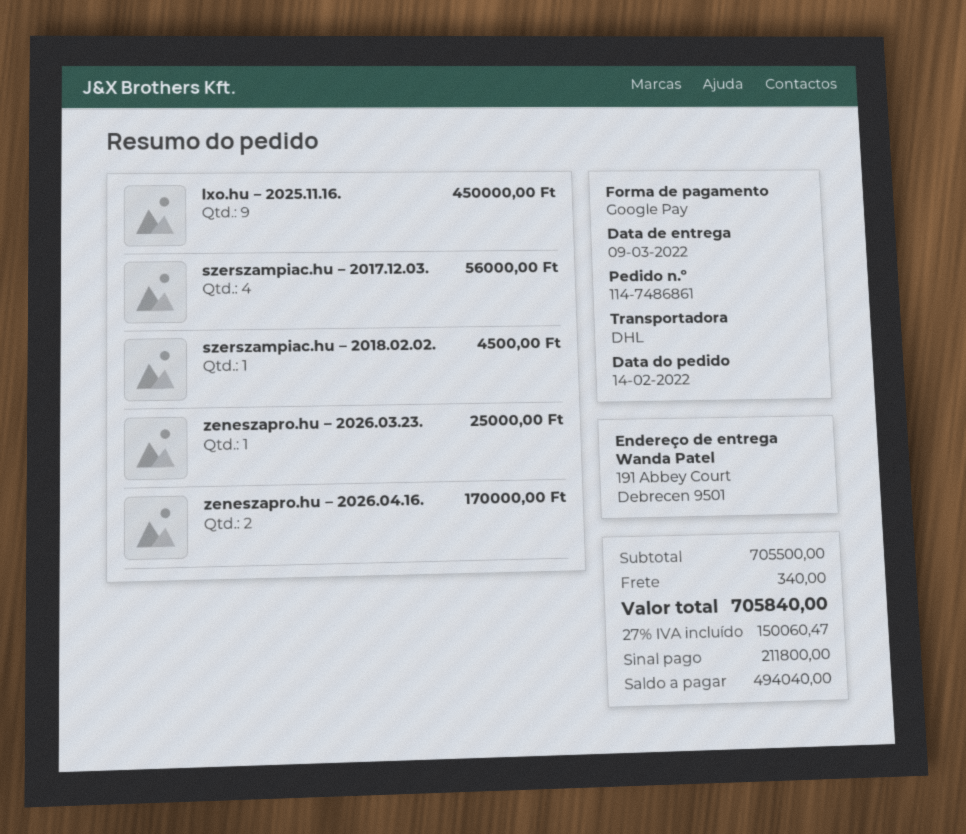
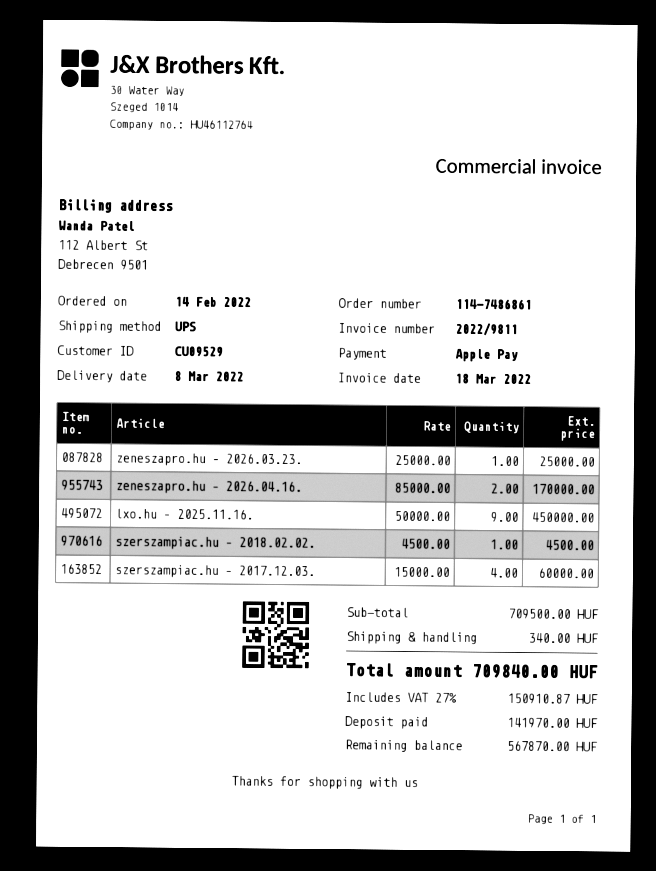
delivery date: 2022-03-09 -> 2022-03-08
payment method: Google Pay -> Apple Pay
shipping method: DHL -> UPS
szerszampiac.hu – 2017.12.03.: 4 for 56000.00 -> 4 for 60000.00
subtotal: 705500.00 -> 709500.00
tax: 27% = 150060.47 -> 27% = 150910.87
total: 705840.00 -> 709840.00
deposit: 211800.00 -> 141970.00
balance: 494040.00 -> 567870.00

